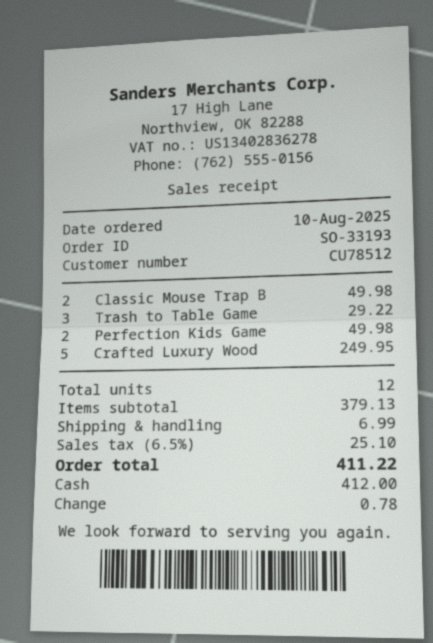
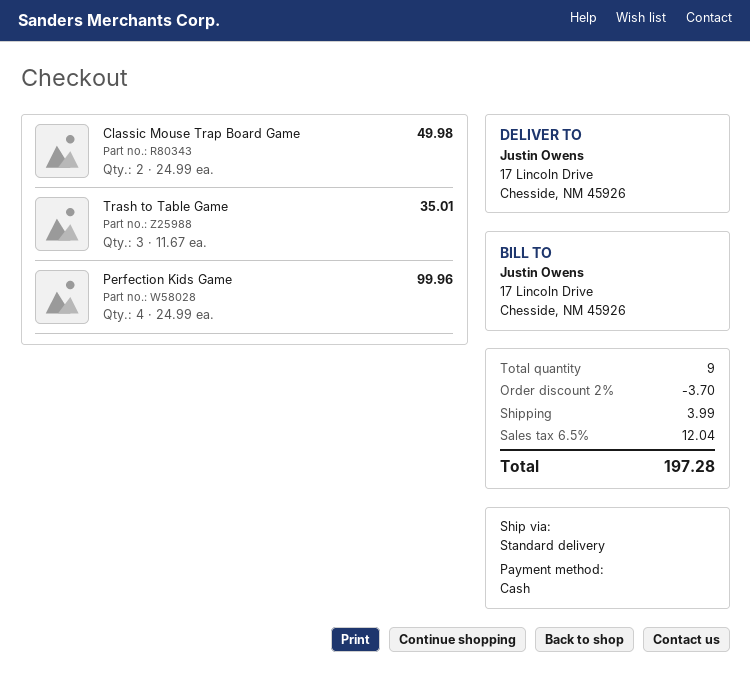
Trash to Table Game: 3 for 29.22 -> 3 for 35.01
Perfection Kids Game: 2 for 49.98 -> 4 for 99.96
Crafted Luxury Wood: 5 for 249.95 -> none
total quantity: 12 -> 9
discount: none -> 2% = 3.70
shipping: 6.99 -> 3.99
tax: 6.5% = 25.10 -> 6.5% = 12.04
total: 411.22 -> 197.28

